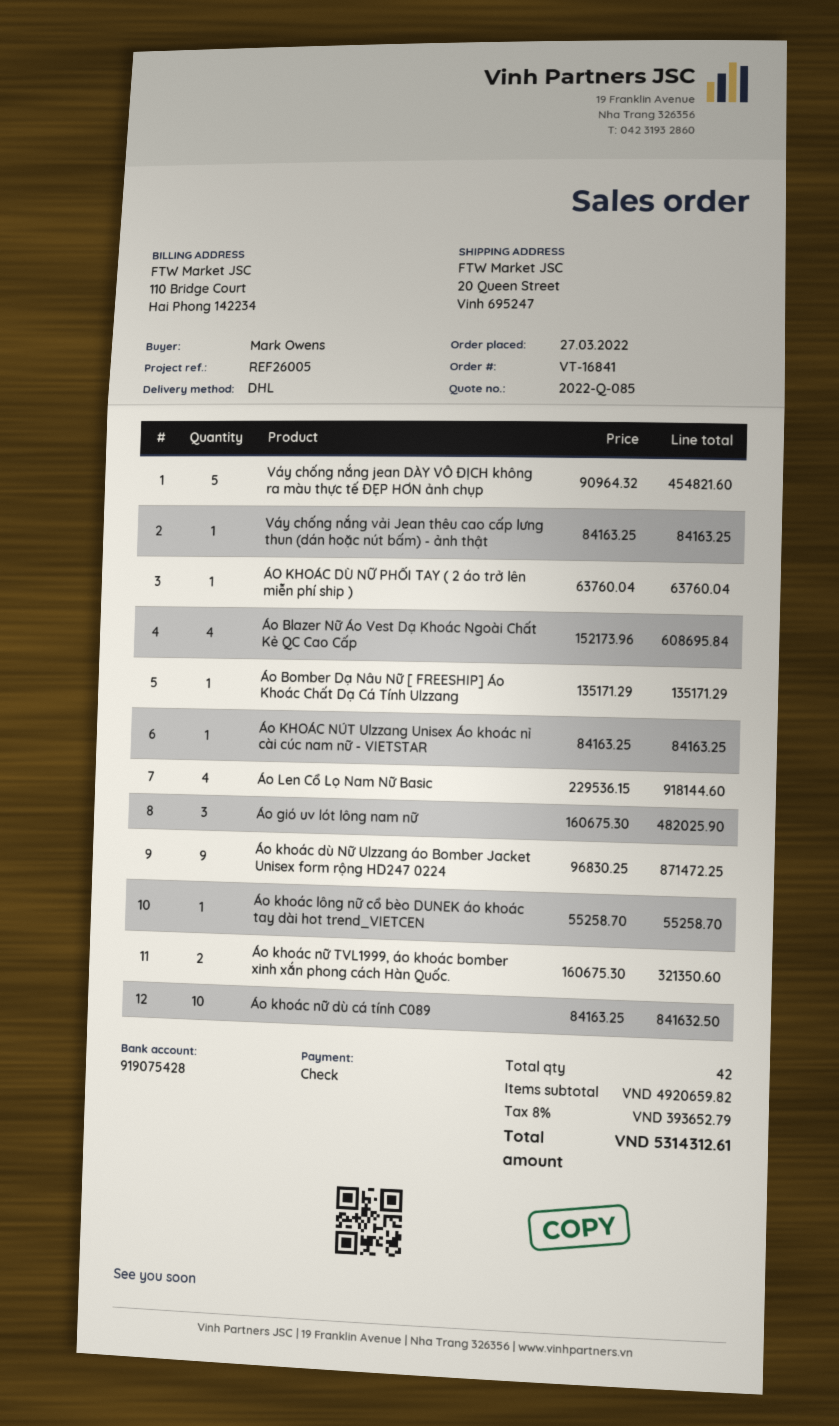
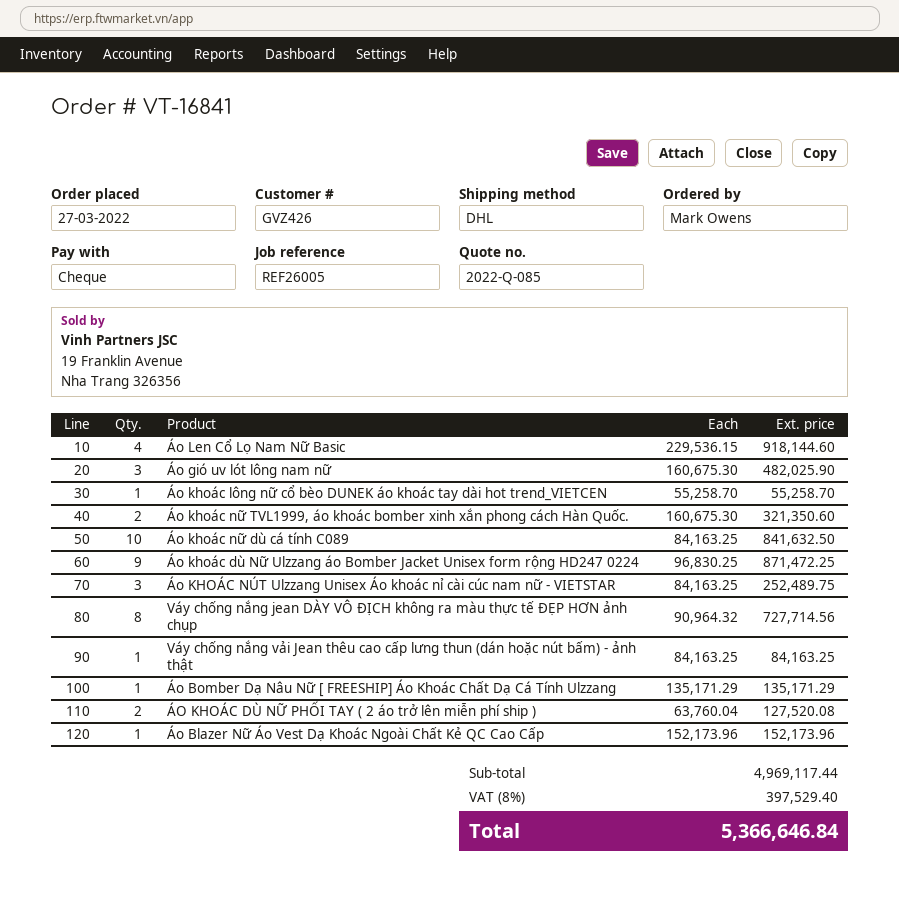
Váy chống nắng jean DÀY VÔ ĐỊCH không ra màu thực tế ĐẸP HƠN ảnh chụp: 5 x 90964.32 = 454821.60 -> 8 x 90964.32 = 727714.56
ÁO KHOÁC DÙ NỮ PHỐI TAY ( 2 áo trở lên miễn phí ship ): 1 x 63760.04 = 63760.04 -> 2 x 63760.04 = 127520.08
Áo Blazer Nữ Áo Vest Dạ Khoác Ngoài Chất Kẻ QC Cao Cấp: 4 x 152173.96 = 608695.84 -> 1 x 152173.96 = 152173.96
Áo KHOÁC NÚT Ulzzang Unisex Áo khoác nỉ cài cúc nam nữ - VIETSTAR: 1 x 84163.25 = 84163.25 -> 3 x 84163.25 = 252489.75
subtotal: 4920659.82 -> 4969117.44
tax: 8% = 393652.79 -> 8% = 397529.40
total: 5314312.61 -> 5366646.84

